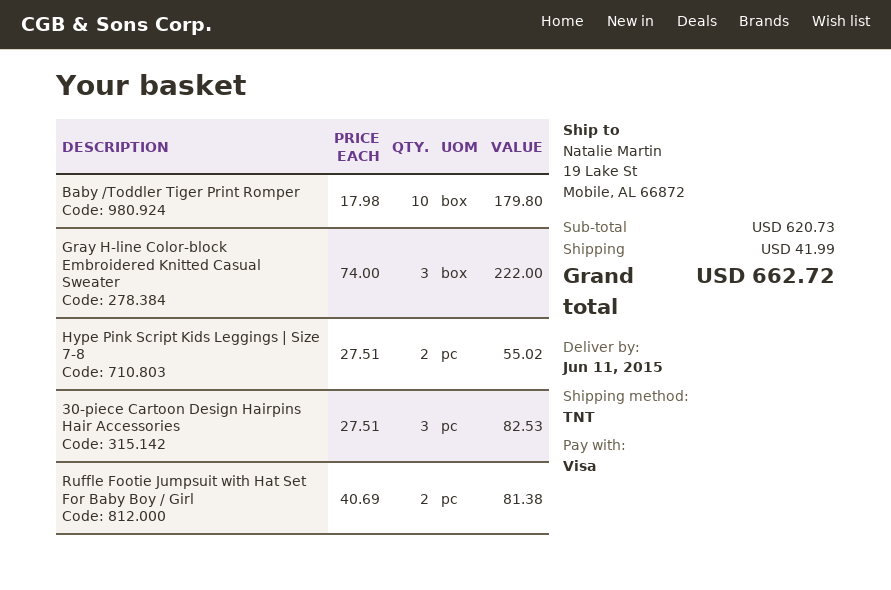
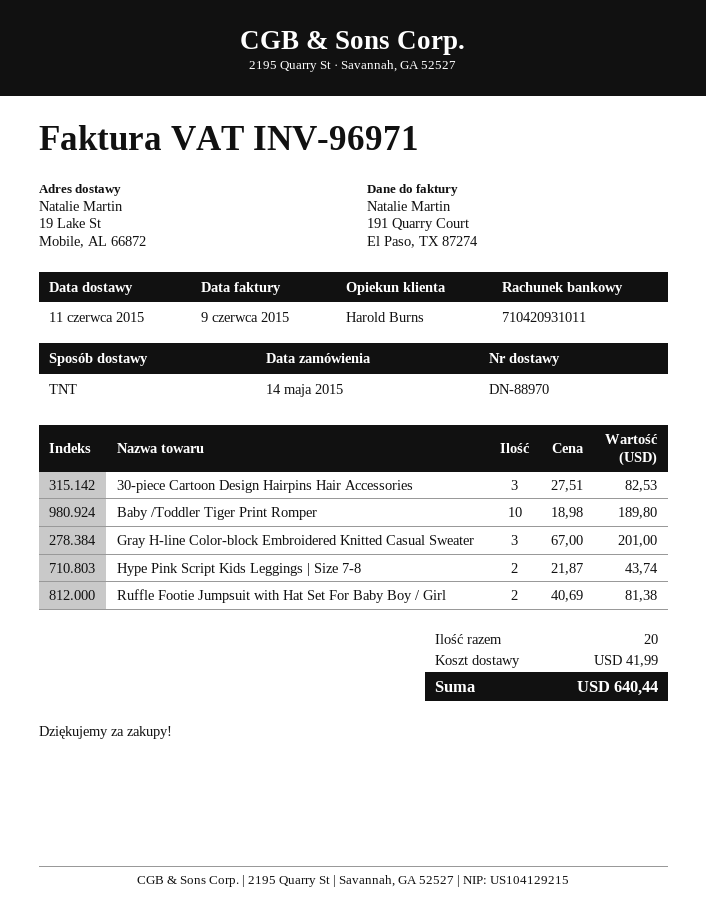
Baby /Toddler Tiger Print Romper: 10 x 17.98 = 179.80 -> 10 x 18.98 = 189.80
Gray H-line Color-block Embroidered Knitted Casual Sweater: 3 x 74.00 = 222.00 -> 3 x 67.00 = 201.00
Hype Pink Script Kids Leggings | Size 7-8: 2 x 27.51 = 55.02 -> 2 x 21.87 = 43.74
total: 662.72 -> 640.44

